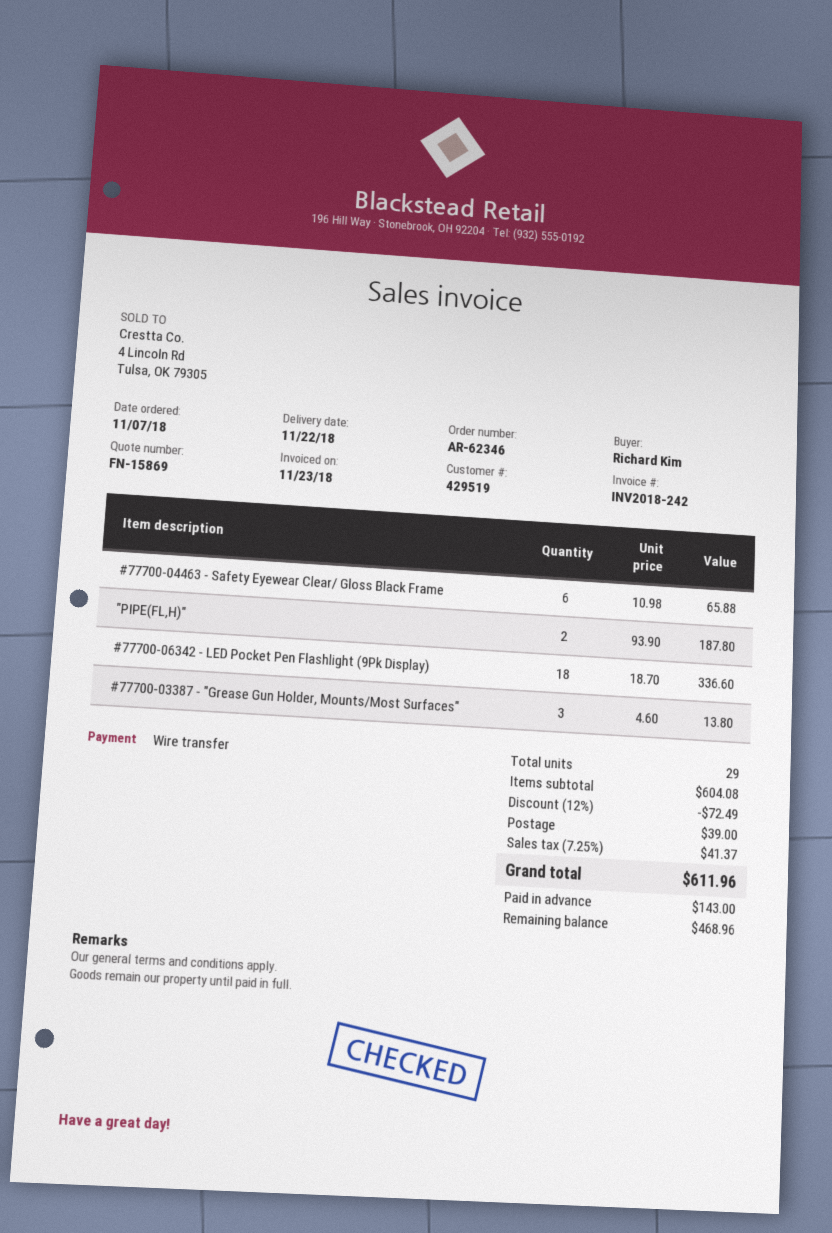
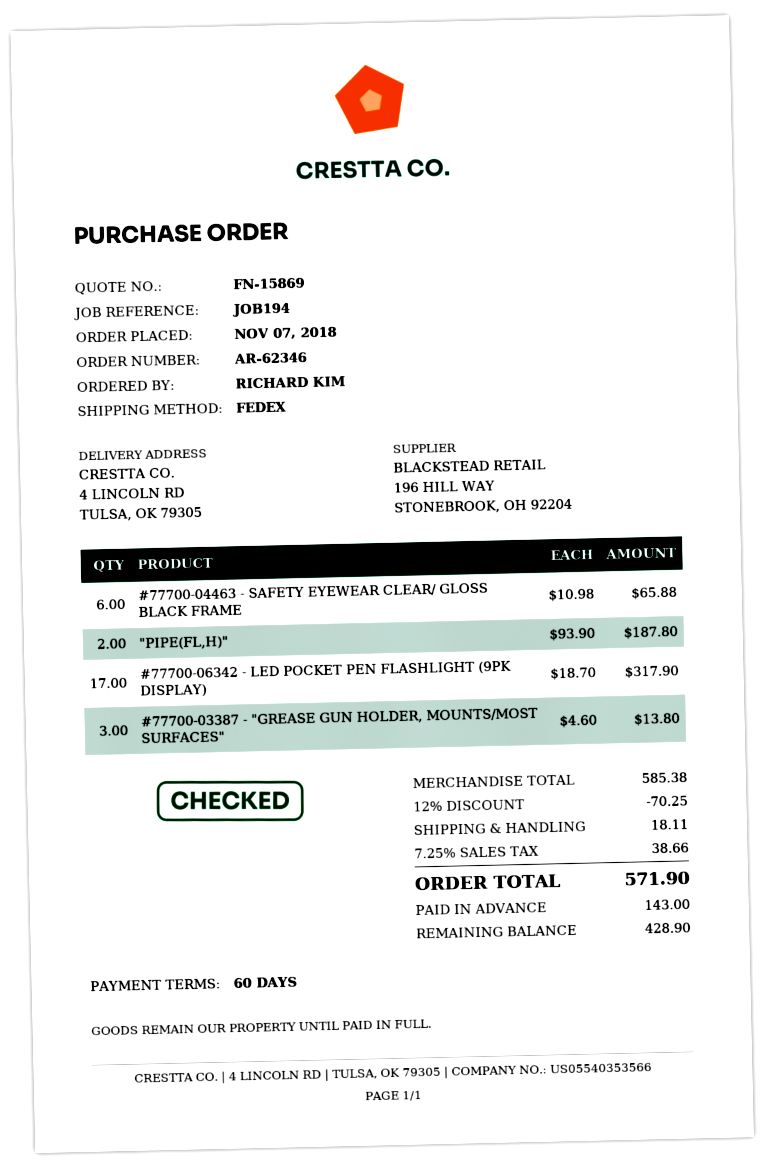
#77700-06342 - LED Pocket Pen Flashlight (9Pk Display): 18 x 18.70 = 336.60 -> 17 x 18.70 = 317.90
subtotal: 604.08 -> 585.38
discount: 12% = 72.49 -> 12% = 70.25
shipping: 39.00 -> 18.11
tax: 7.25% = 41.37 -> 7.25% = 38.66
total: 611.96 -> 571.90
balance: 468.96 -> 428.90

